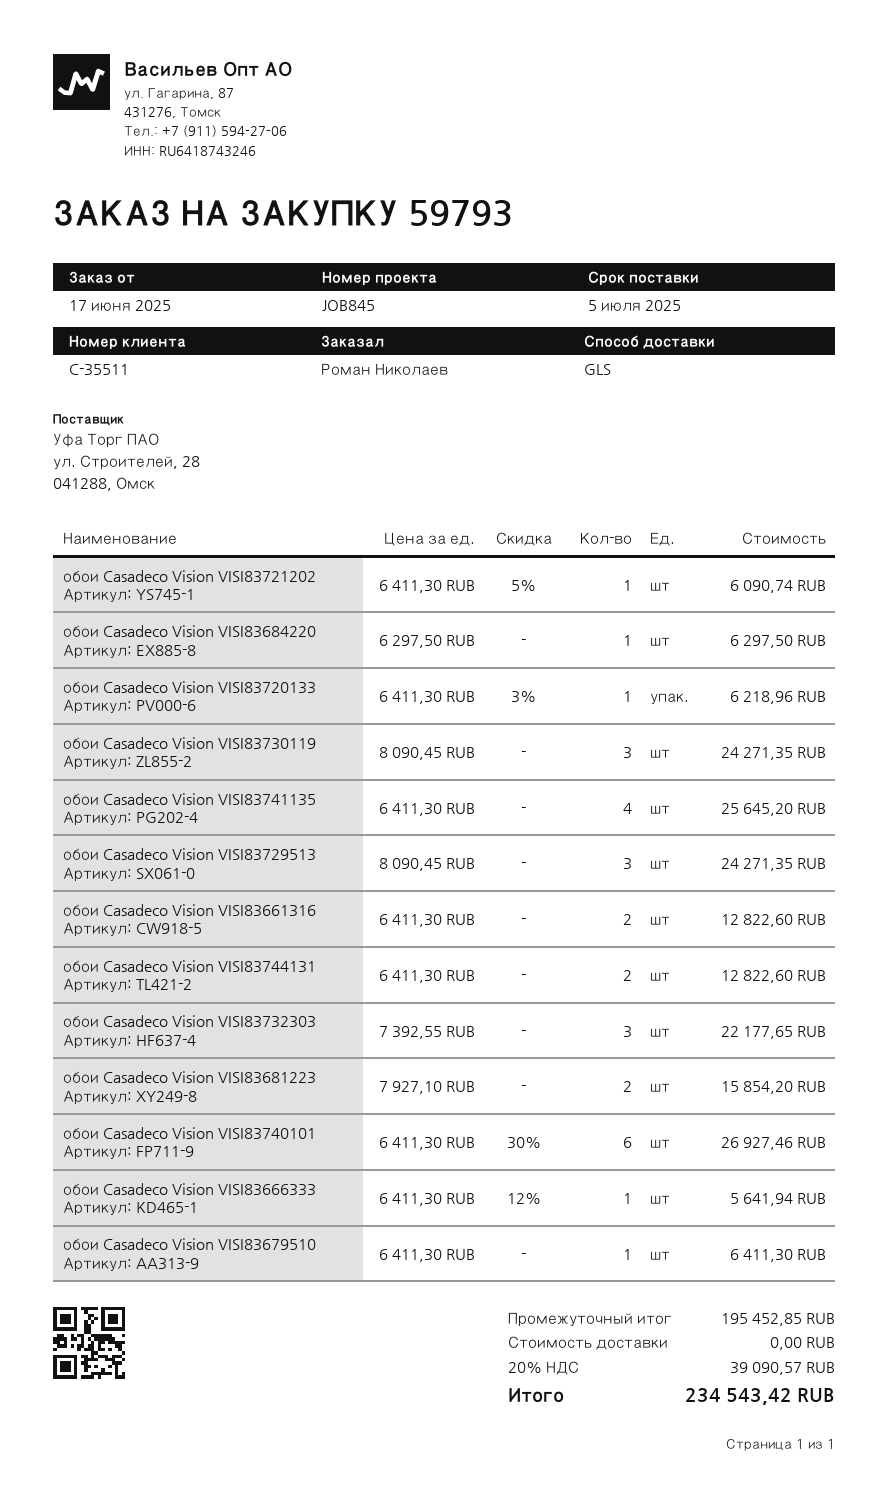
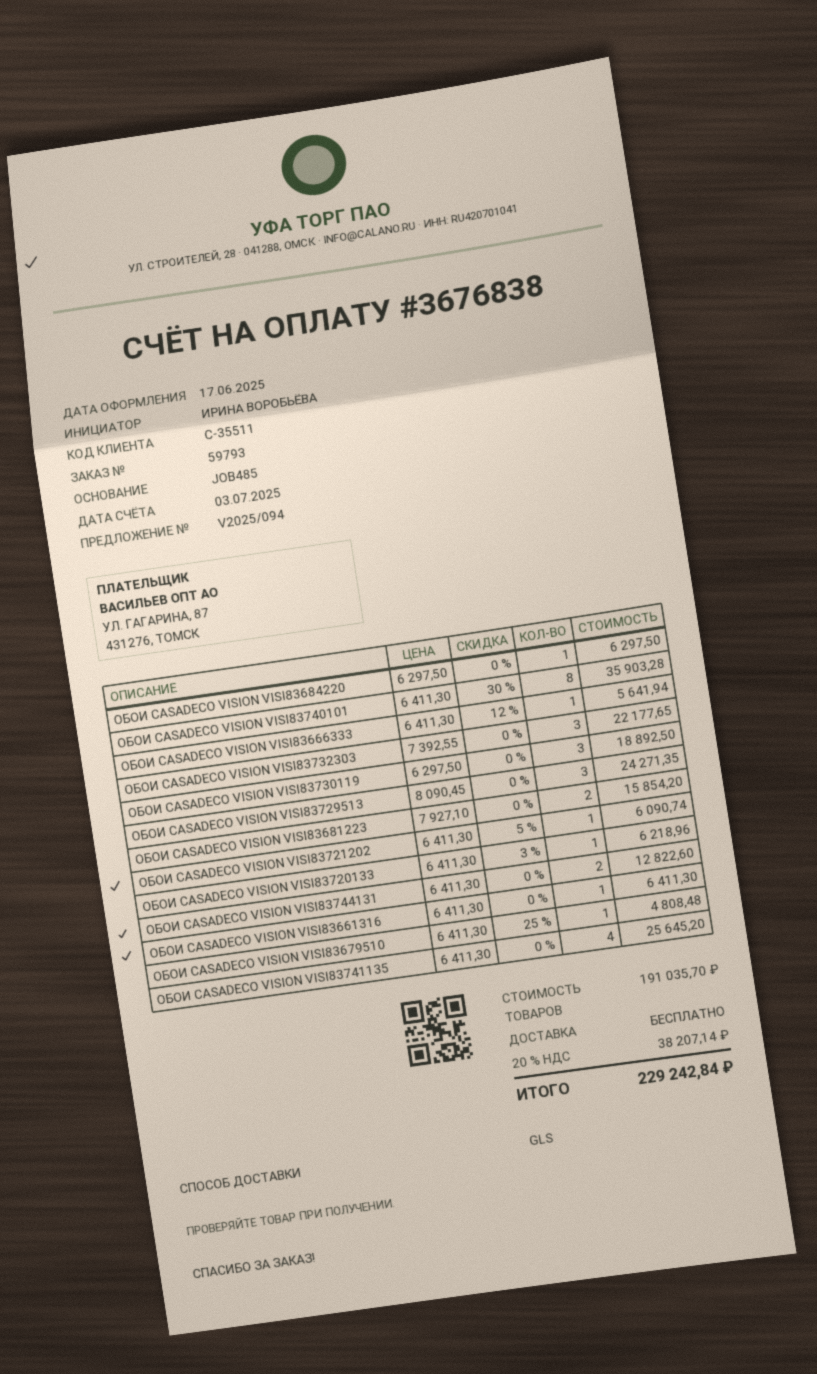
reference: JOB845 -> JOB485
ordered by: Роман Николаев -> ИРИНА ВОРОБЬЁВА
обои Casadeco Vision VISI83730119: 3 x 8090.45 = 24271.35 -> 3 x 6297.50 = 18892.50
обои Casadeco Vision VISI83661316: 2 x 6411.30 = 12822.60 -> 1 x 6411.30 = 6411.30
обои Casadeco Vision VISI83740101: 6 x 6411.30 - 30% = 26927.46 -> 8 x 6411.30 - 30% = 35903.28
обои Casadeco Vision VISI83679510: 1 x 6411.30 = 6411.30 -> 1 x 6411.30 - 25% = 4808.48
subtotal: 195452.85 -> 191035.70
tax: 20% = 39090.57 -> 20% = 38207.14
total: 234543.42 -> 229242.84

